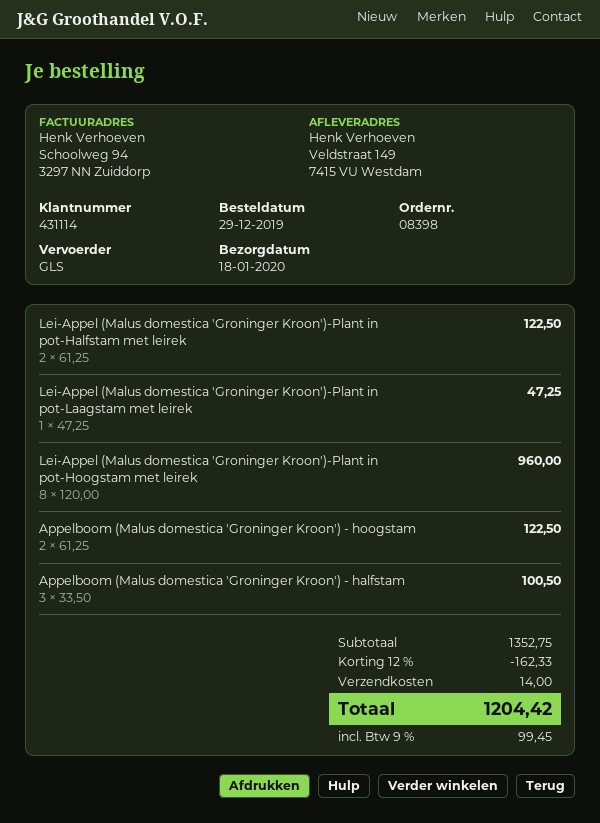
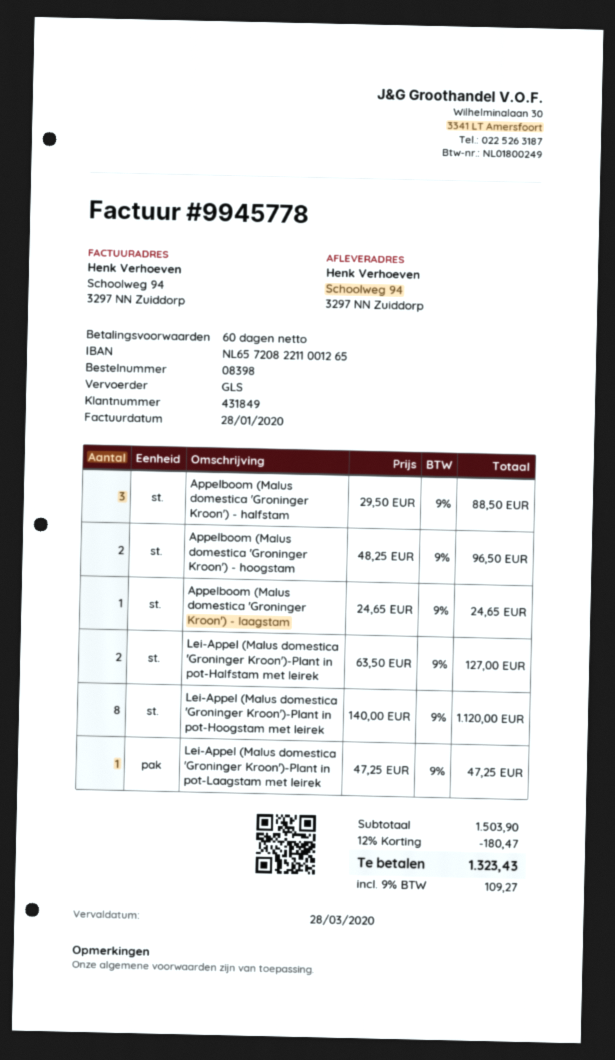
customer number: 431114 -> 431849
ship to: Veldstraat 149, 7415 VU Westdam -> Schoolweg 94, 3297 NN Zuiddorp
Lei-Appel (Malus domestica 'Groninger Kroon')-Plant in pot-Halfstam met leirek: 2 x 61.25 = 122.50 -> 2 x 63.50 = 127.00
Lei-Appel (Malus domestica 'Groninger Kroon')-Plant in pot-Hoogstam met leirek: 8 x 120.00 = 960.00 -> 8 x 140.00 = 1120.00
Appelboom (Malus domestica 'Groninger Kroon') - hoogstam: 2 x 61.25 = 122.50 -> 2 x 48.25 = 96.50
Appelboom (Malus domestica 'Groninger Kroon') - halfstam: 3 x 33.50 = 100.50 -> 3 x 29.50 = 88.50
Appelboom (Malus domestica 'Groninger Kroon') - laagstam: none -> 1 x 24.65 = 24.65
subtotal: 1352.75 -> 1503.90
discount: 12% = 162.33 -> 12% = 180.47
shipping: 14.00 -> none
tax: 9% = 99.45 -> 9% = 109.27
total: 1204.42 -> 1323.43

